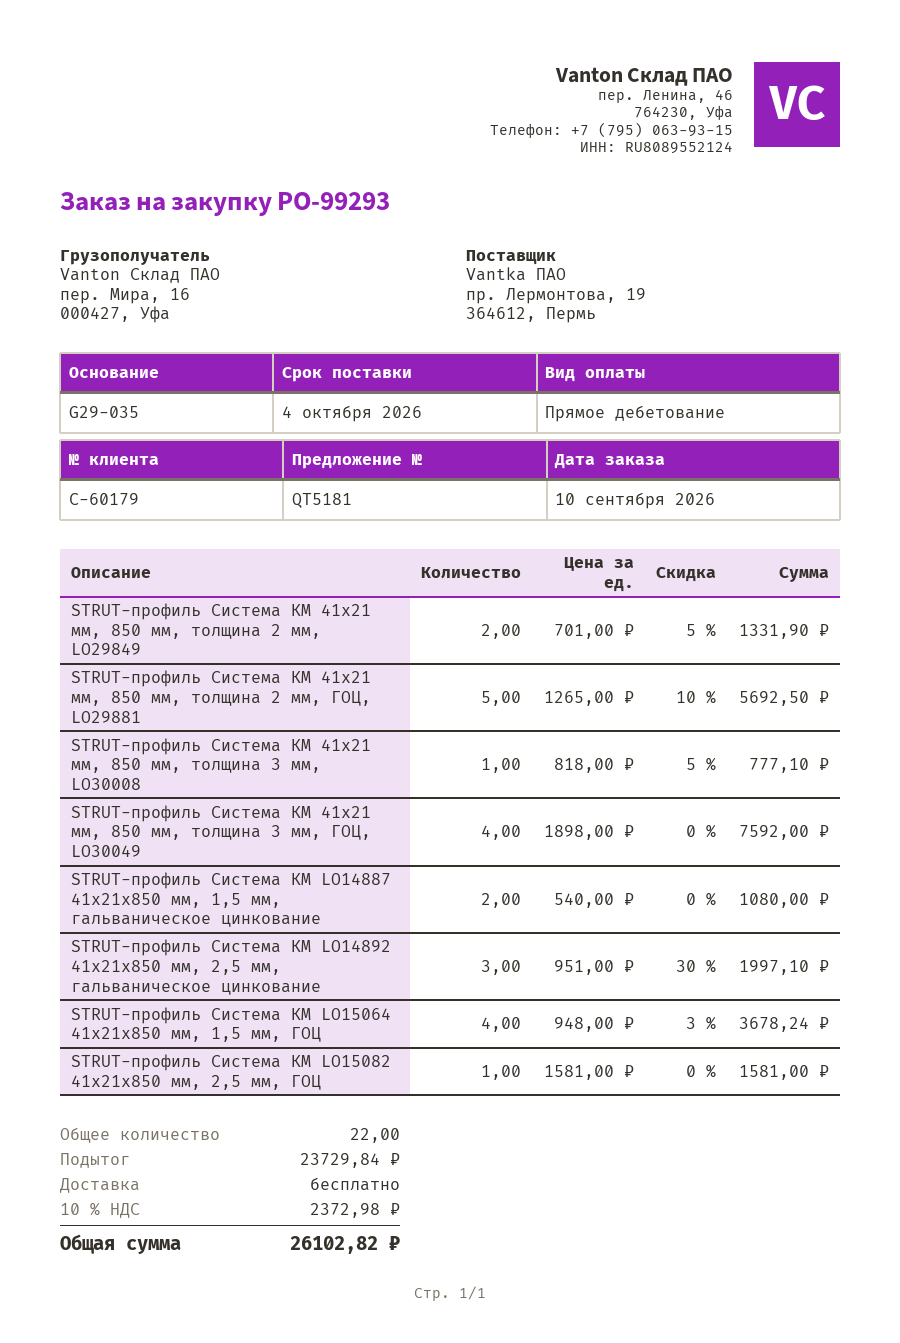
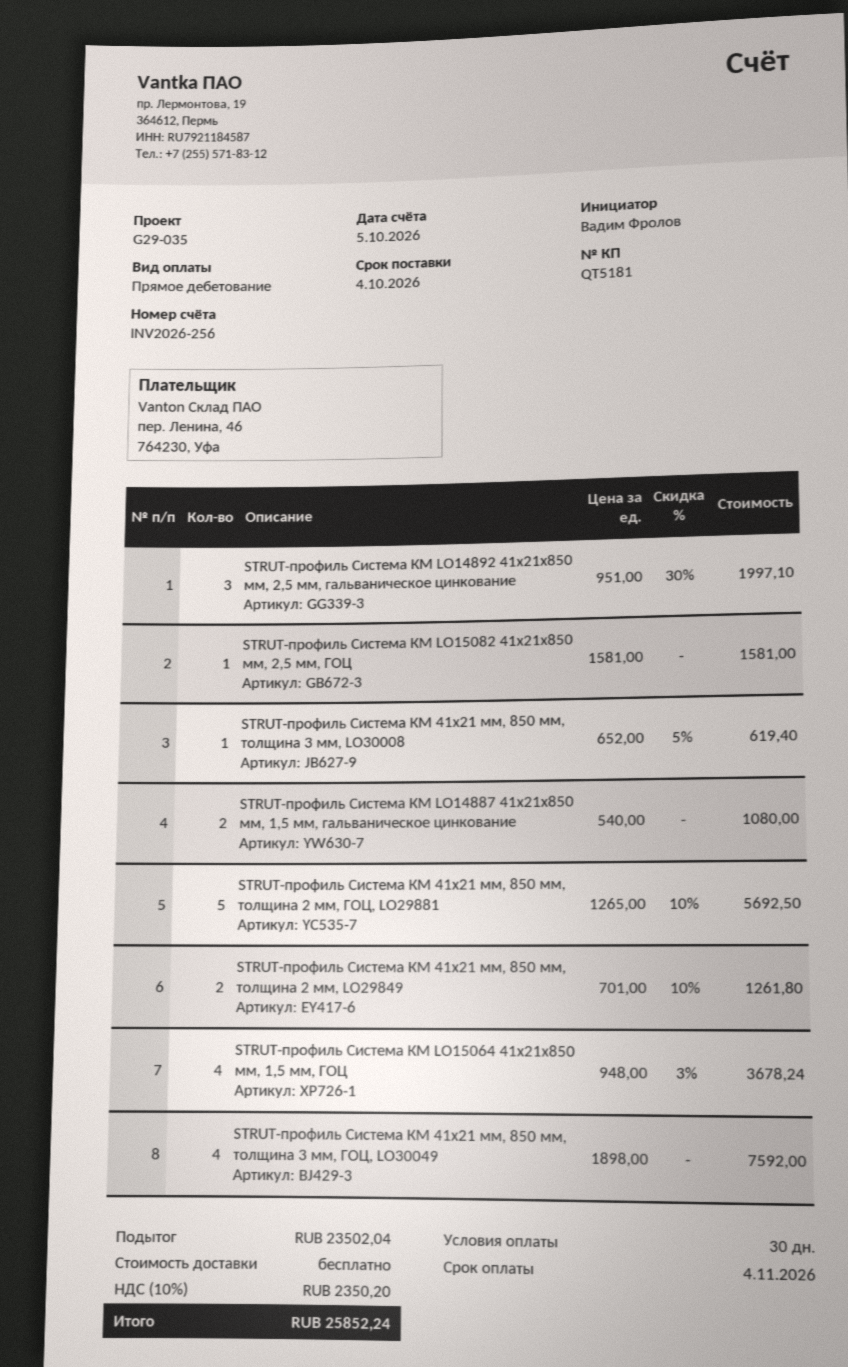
STRUT-профиль Система КМ 41х21 мм, 850 мм, толщина 2 мм, LO29849: 2 x 701.00 - 5% = 1331.90 -> 2 x 701.00 - 10% = 1261.80
STRUT-профиль Система КМ 41х21 мм, 850 мм, толщина 3 мм, LO30008: 1 x 818.00 - 5% = 777.10 -> 1 x 652.00 - 5% = 619.40
subtotal: 23729.84 -> 23502.04
tax: 10% = 2372.98 -> 10% = 2350.20
total: 26102.82 -> 25852.24

